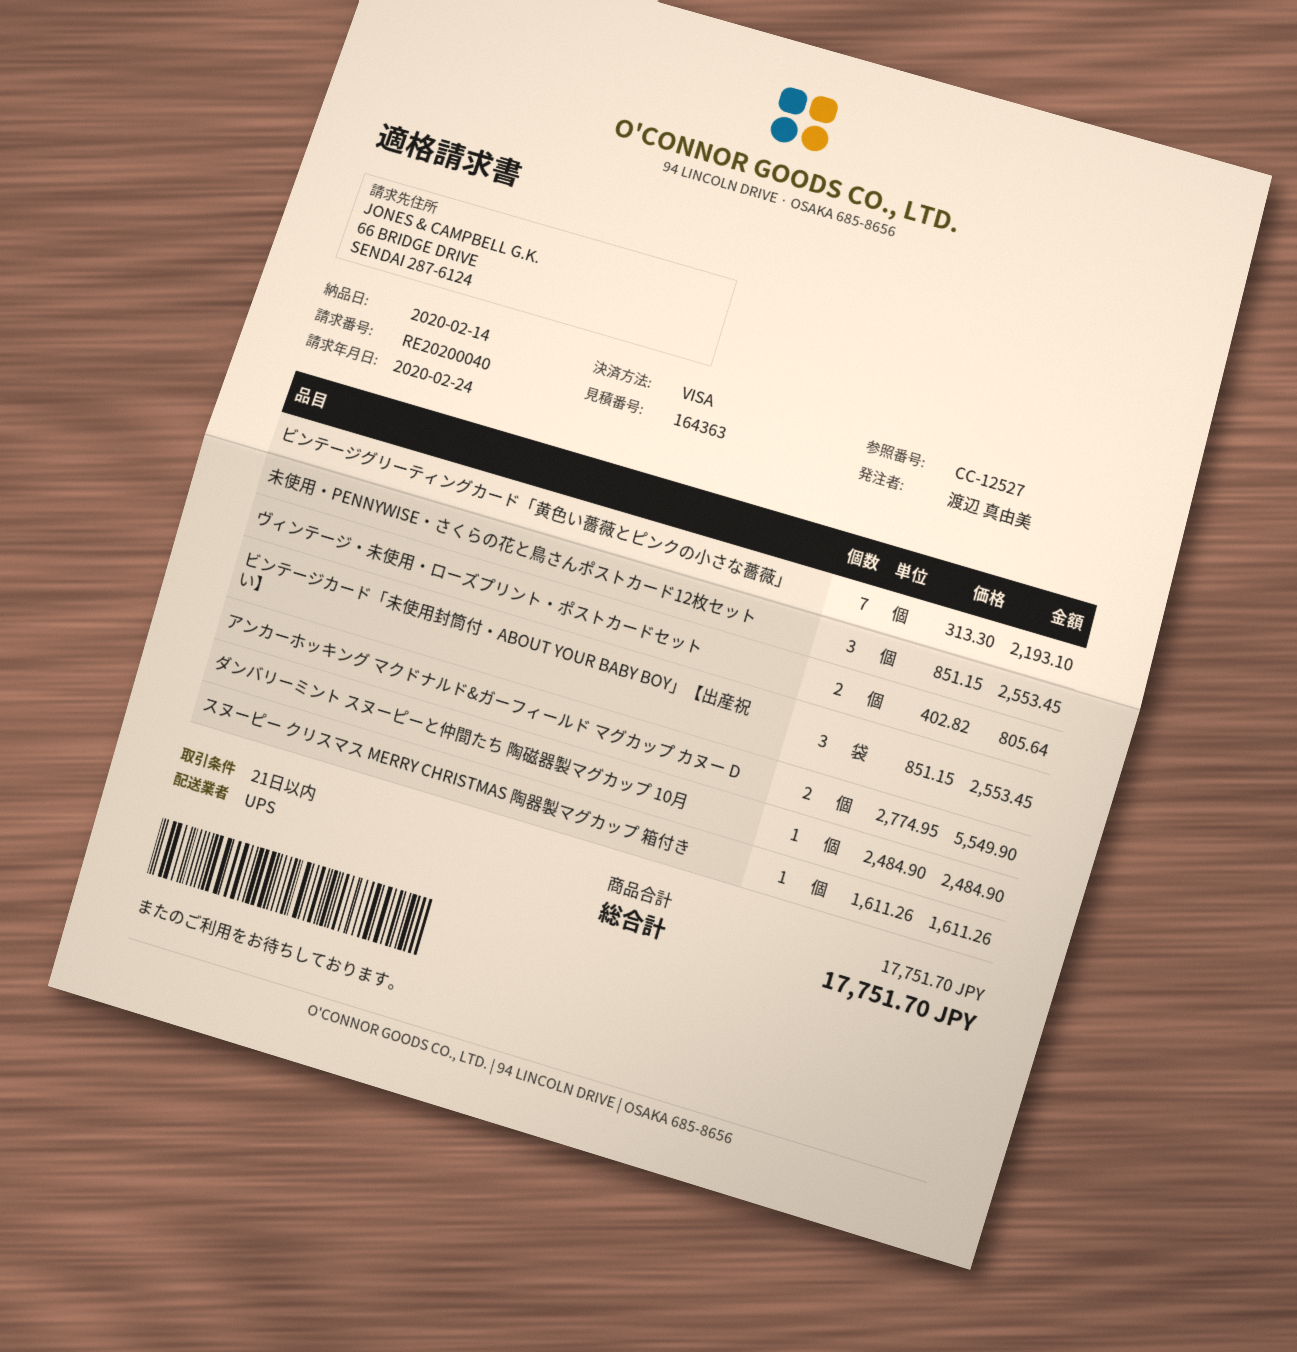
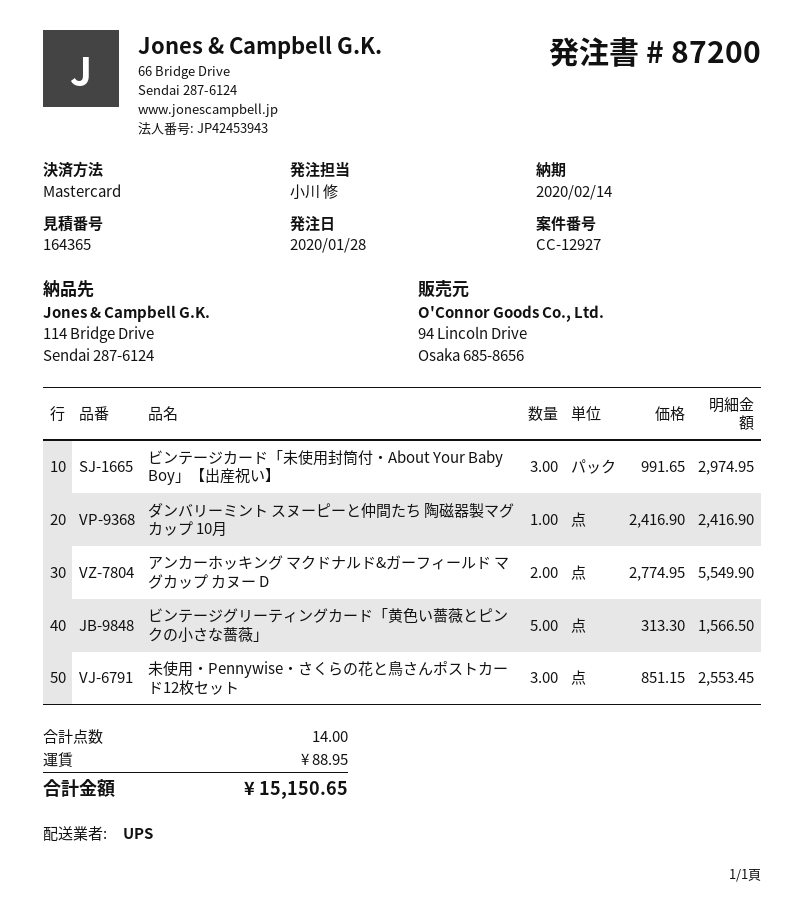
quote number: 164363 -> 164365
reference: CC-12527 -> CC-12927
ordered by: 渡辺 真由美 -> 小川 修
payment method: Visa -> Mastercard
ビンテージグリーティングカード「黄色い薔薇とピンクの小さな薔薇」: 7 x 313.30 = 2193.10 -> 5 x 313.30 = 1566.50
ヴィンテージ・未使用・ローズプリント・ポストカードセット: 2 x 402.82 = 805.64 -> none
ビンテージカード「未使用封筒付・ABOUT YOUR BABY BOY」【出産祝い】: 3 x 851.15 = 2553.45 -> 3 x 991.65 = 2974.95
ダンバリーミント スヌーピーと仲間たち 陶磁器製マグカップ 10月: 1 x 2484.90 = 2484.90 -> 1 x 2416.90 = 2416.90
スヌーピー クリスマス MERRY CHRISTMAS 陶器製マグカップ 箱付き: 1 x 1611.26 = 1611.26 -> none
shipping: none -> 88.95
total: 17751.70 -> 15150.65

